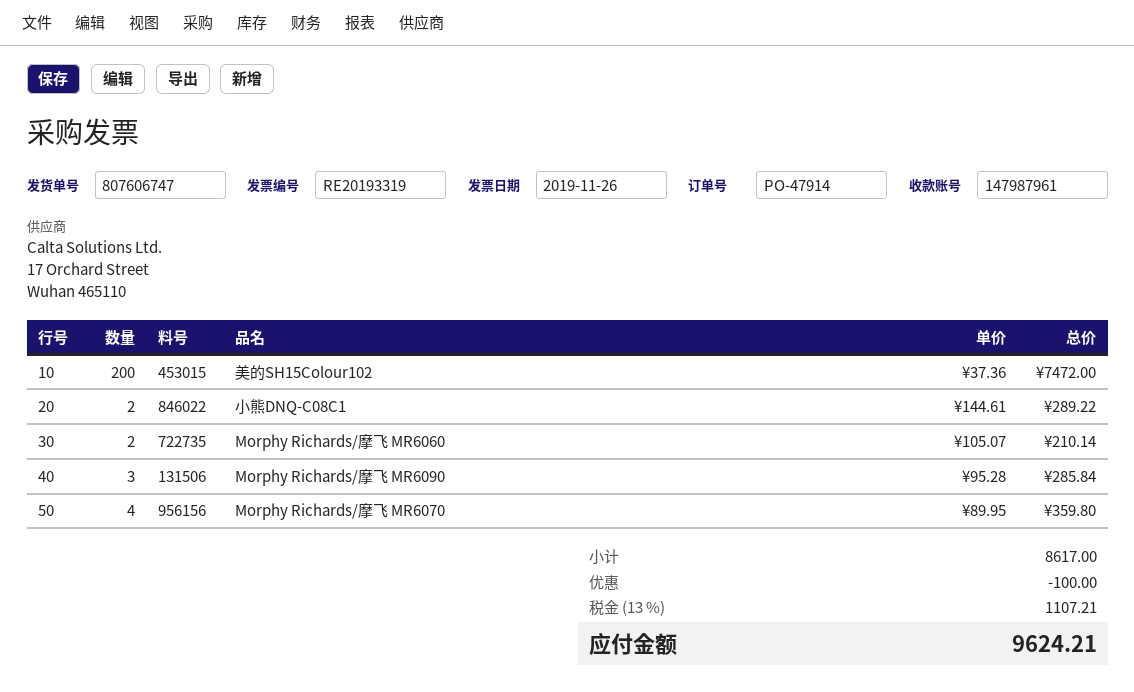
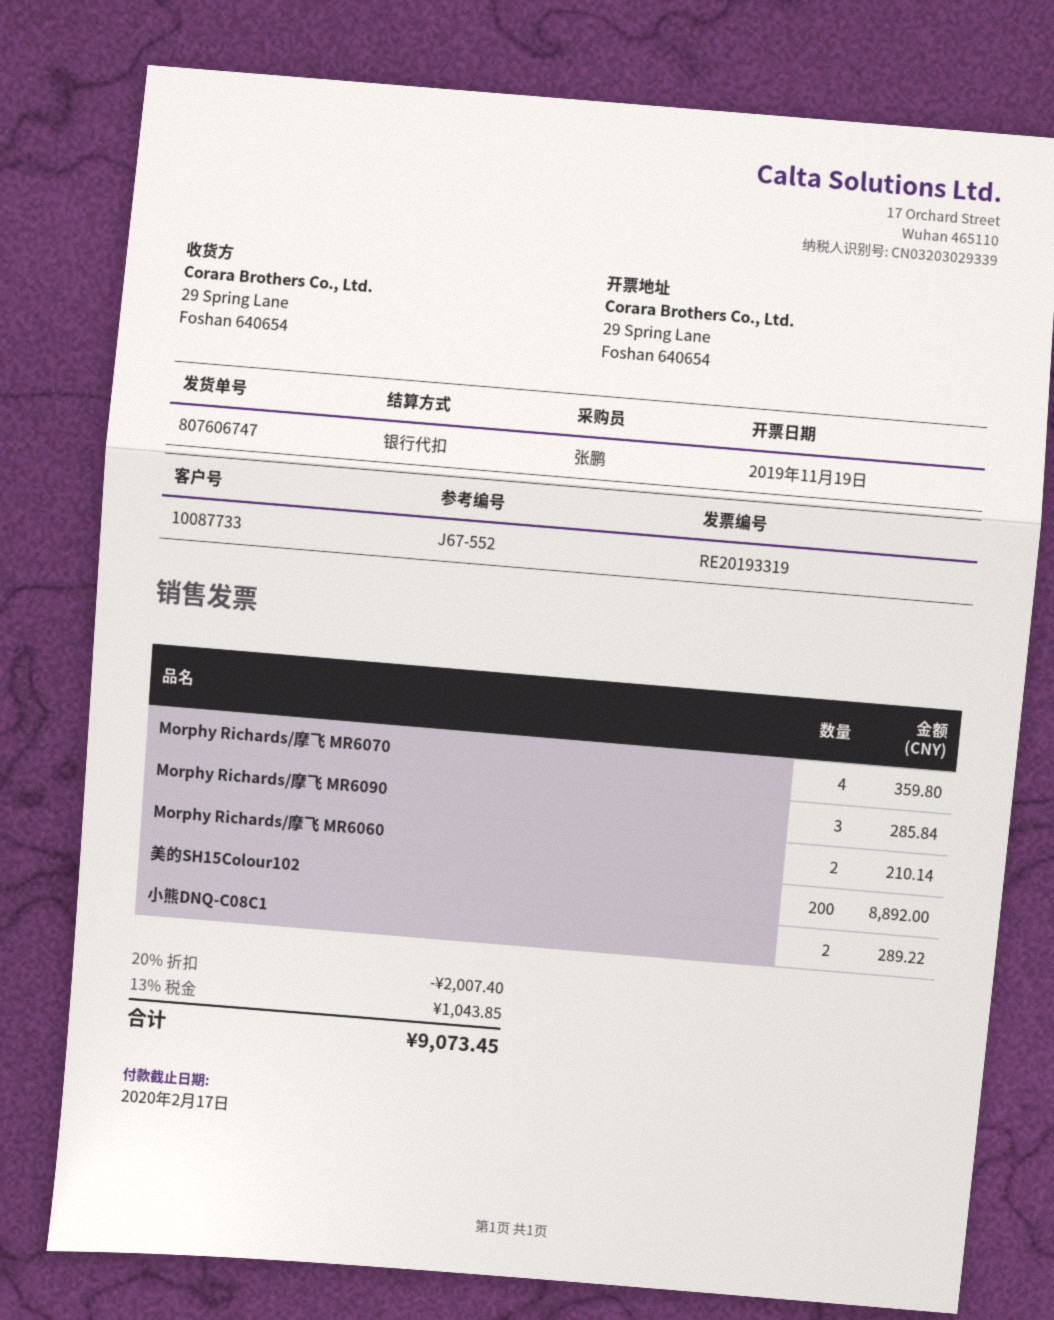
invoice date: 2019-11-26 -> 2019-11-19
美的SH15Colour102: 200 for 7472.00 -> 200 for 8892.00
discount: 100.00 -> 2007.40
tax: 13% = 1107.21 -> 13% = 1043.85
total: 9624.21 -> 9073.45

